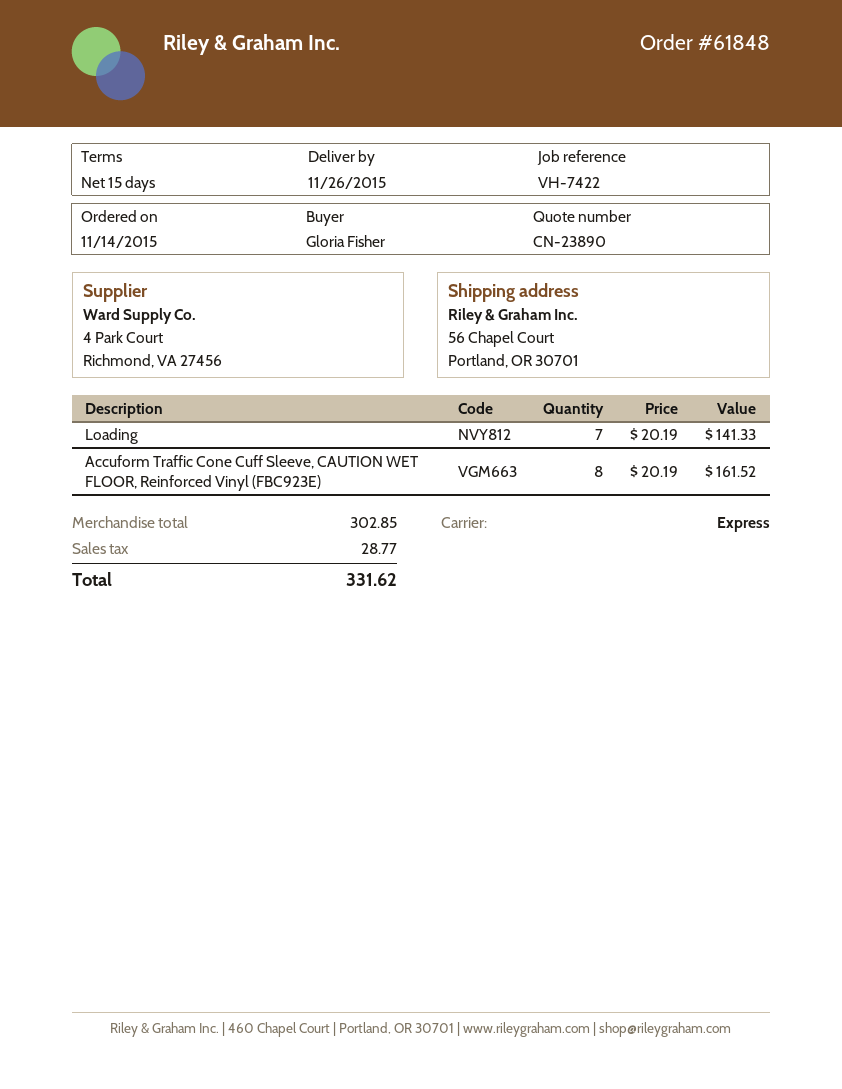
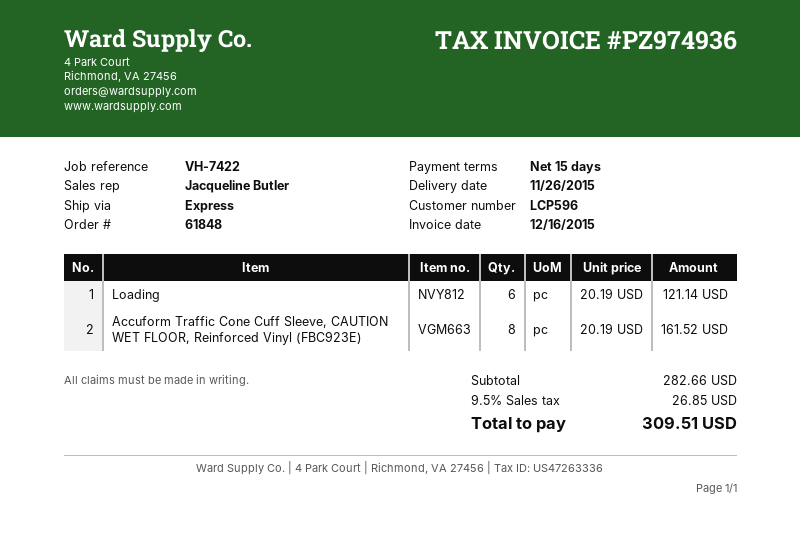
Loading: 7 x 20.19 = 141.33 -> 6 x 20.19 = 121.14
subtotal: 302.85 -> 282.66
tax: 28.77 -> 26.85
total: 331.62 -> 309.51

